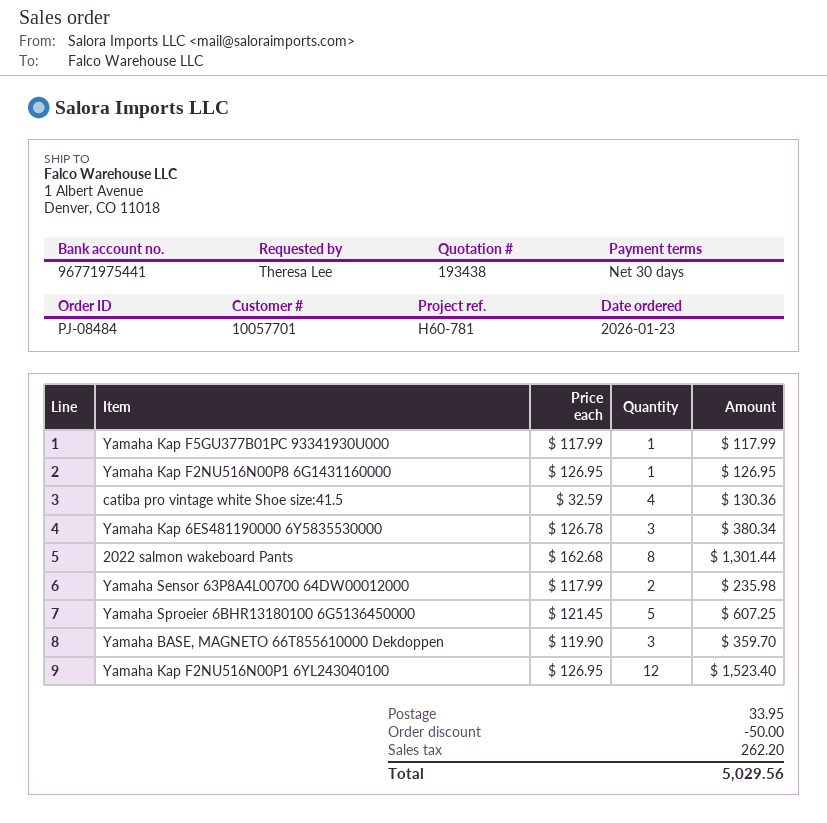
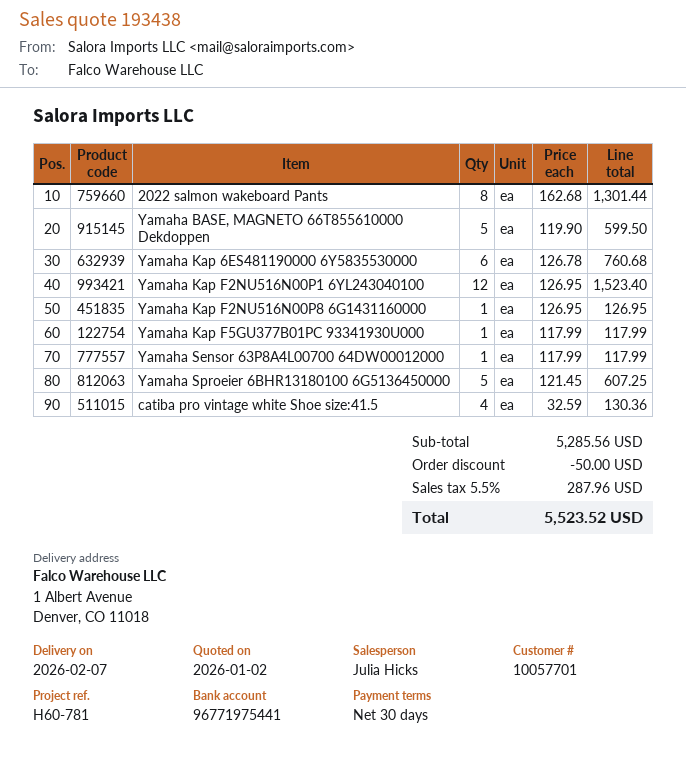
Yamaha Kap 6ES481190000 6Y5835530000: 3 x 126.78 = 380.34 -> 6 x 126.78 = 760.68
Yamaha Sensor 63P8A4L00700 64DW00012000: 2 x 117.99 = 235.98 -> 1 x 117.99 = 117.99
Yamaha BASE, MAGNETO 66T855610000 Dekdoppen: 3 x 119.90 = 359.70 -> 5 x 119.90 = 599.50
shipping: 33.95 -> none
tax: 262.20 -> 287.96
total: 5029.56 -> 5523.52

